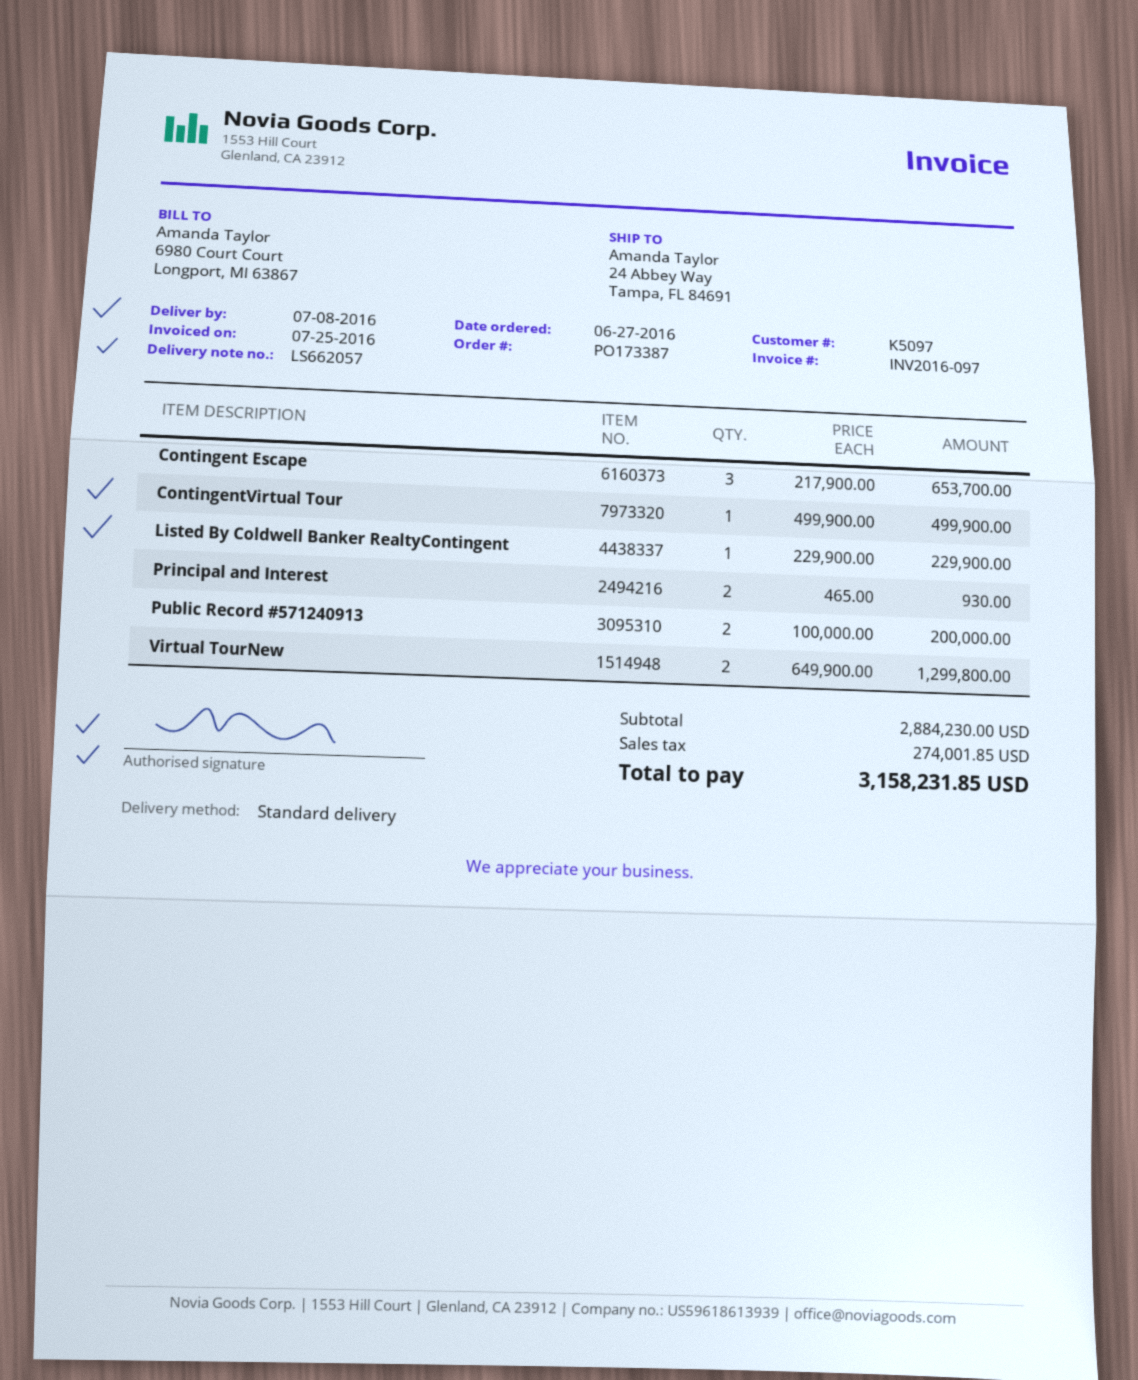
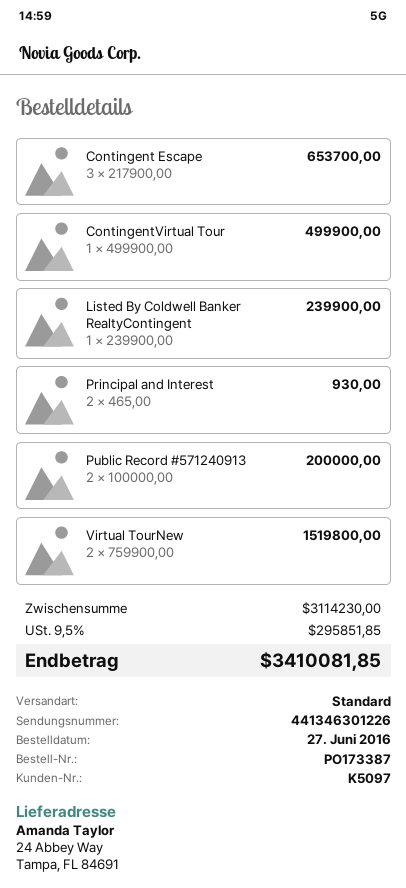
Listed By Coldwell Banker RealtyContingent: 1 x 229900.00 = 229900.00 -> 1 x 239900.00 = 239900.00
Virtual TourNew: 2 x 649900.00 = 1299800.00 -> 2 x 759900.00 = 1519800.00
subtotal: 2884230.00 -> 3114230.00
tax: 274001.85 -> 295851.85
total: 3158231.85 -> 3410081.85

